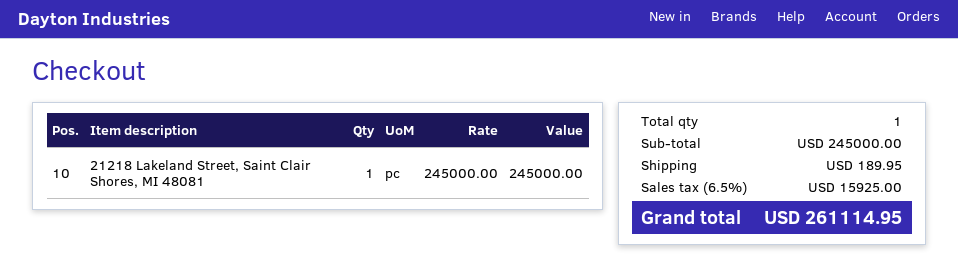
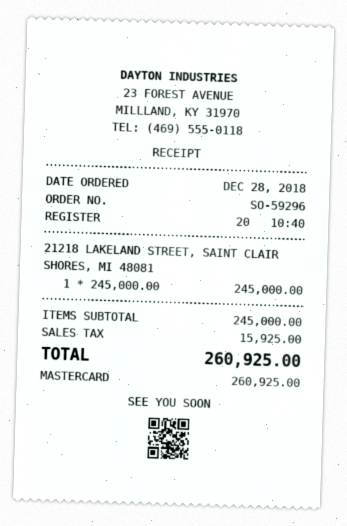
shipping: 189.95 -> none
total: 261114.95 -> 260925.00

